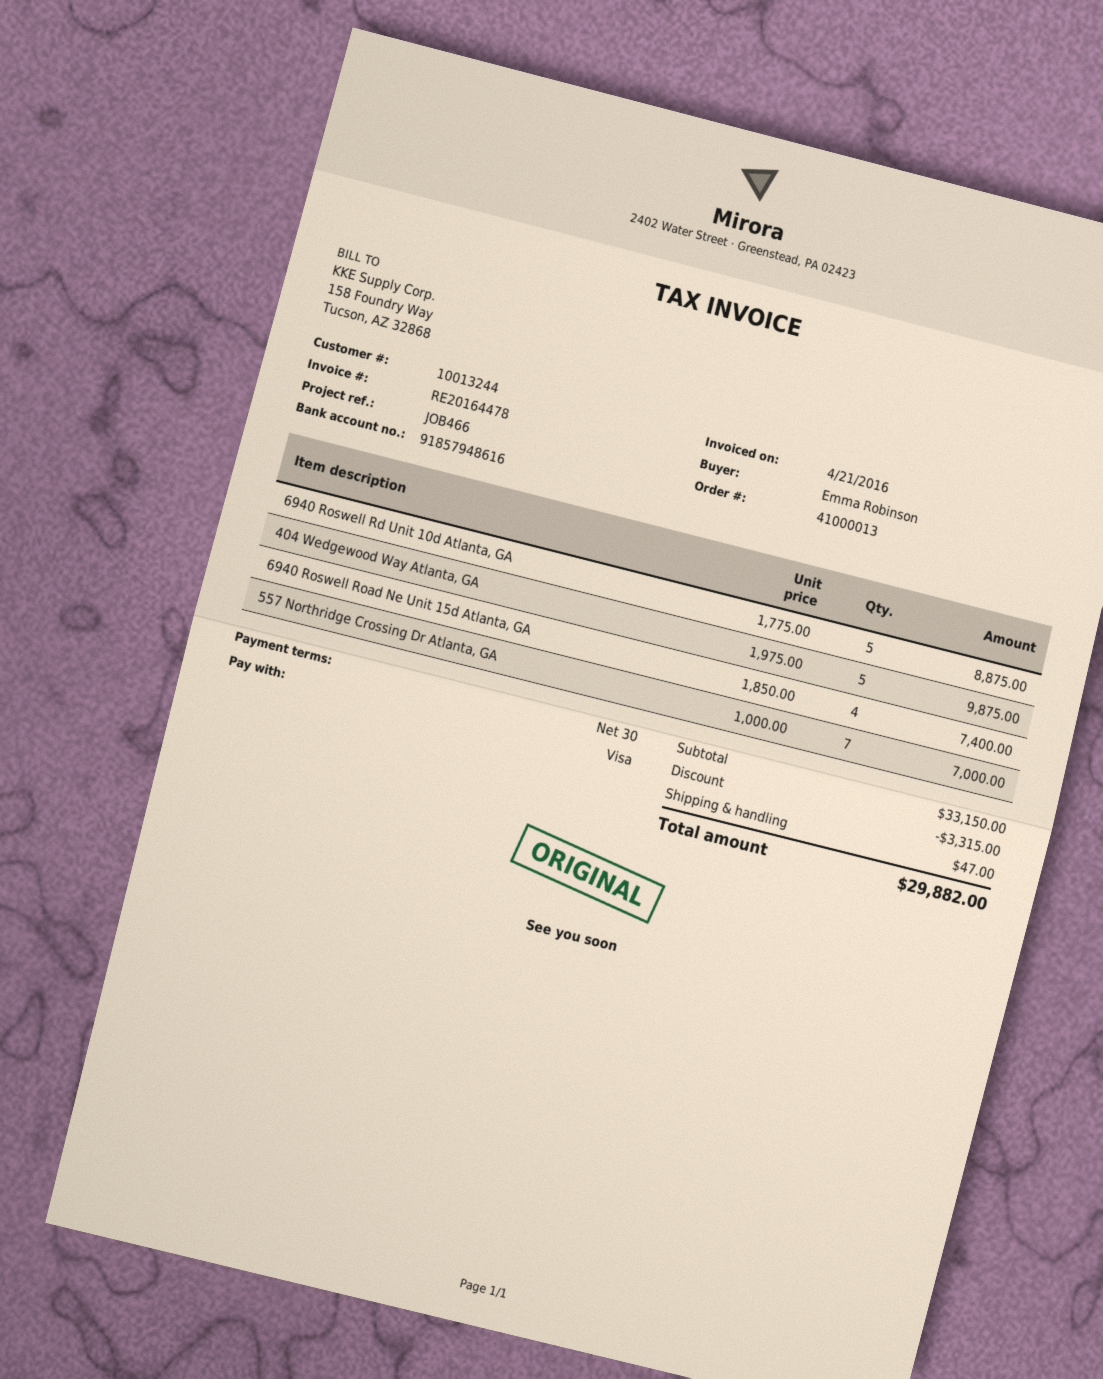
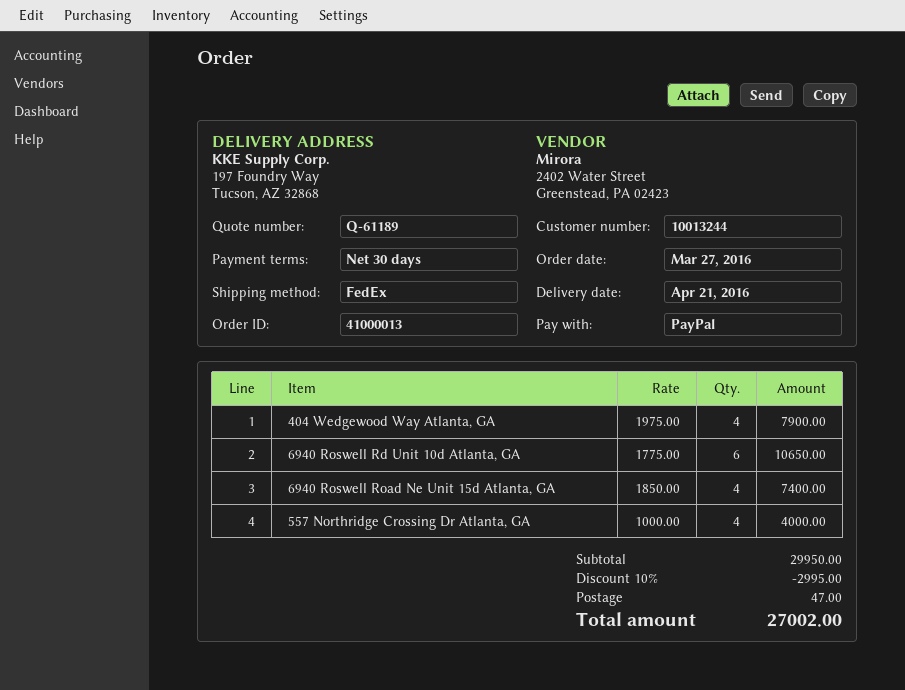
payment method: Visa -> PayPal
6940 Roswell Rd Unit 10d Atlanta, GA: 5 x 1775.00 = 8875.00 -> 6 x 1775.00 = 10650.00
404 Wedgewood Way Atlanta, GA: 5 x 1975.00 = 9875.00 -> 4 x 1975.00 = 7900.00
557 Northridge Crossing Dr Atlanta, GA: 7 x 1000.00 = 7000.00 -> 4 x 1000.00 = 4000.00
subtotal: 33150.00 -> 29950.00
discount: 3315.00 -> 2995.00
total: 29882.00 -> 27002.00

